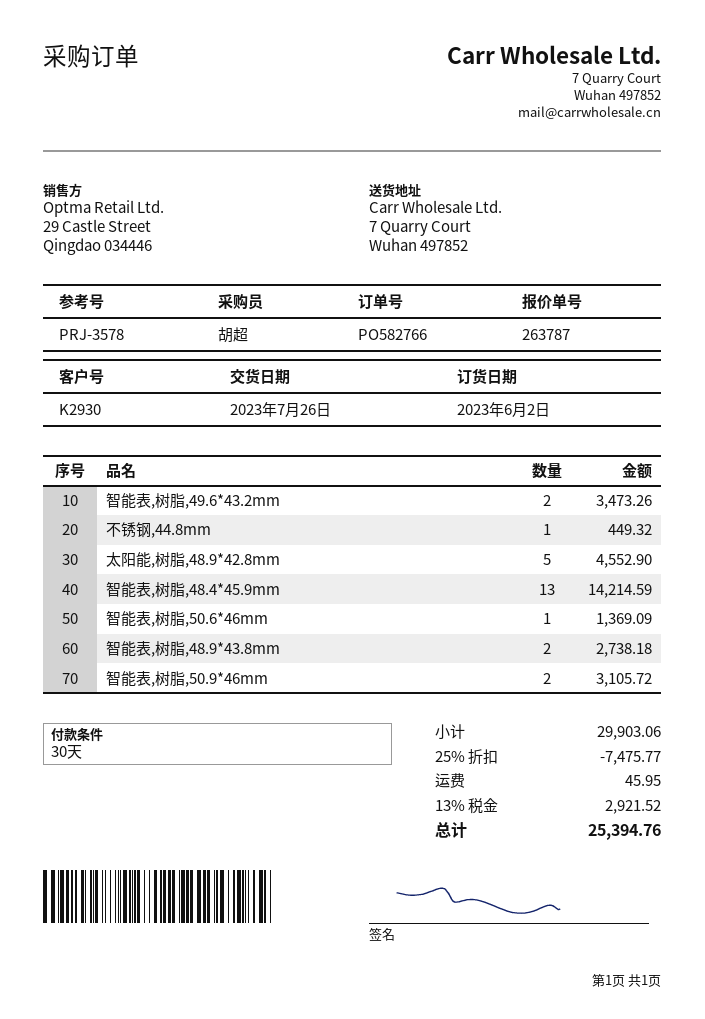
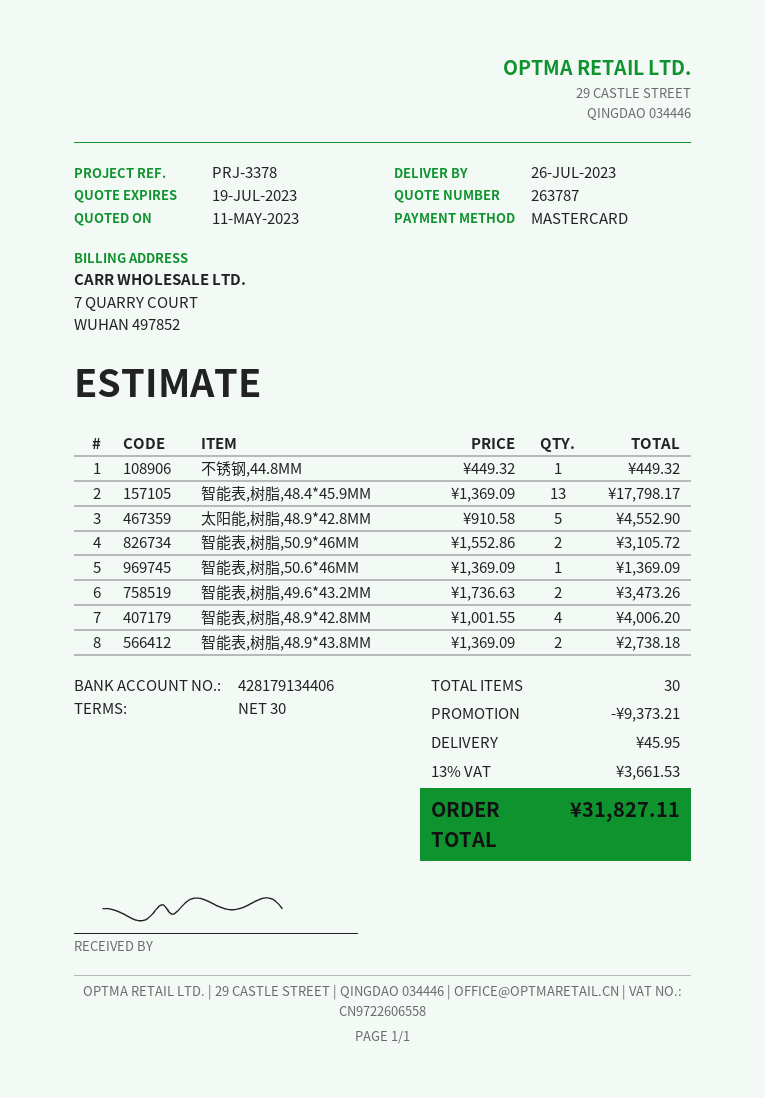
reference: PRJ-3578 -> PRJ-3378
智能表,树脂,48.4*45.9mm: 13 for 14214.59 -> 13 for 17798.17
智能表,树脂,48.9*42.8MM: none -> 4 for 4006.20
discount: 7475.77 -> 9373.21
tax: 13% = 2921.52 -> 13% = 3661.53
total: 25394.76 -> 31827.11

